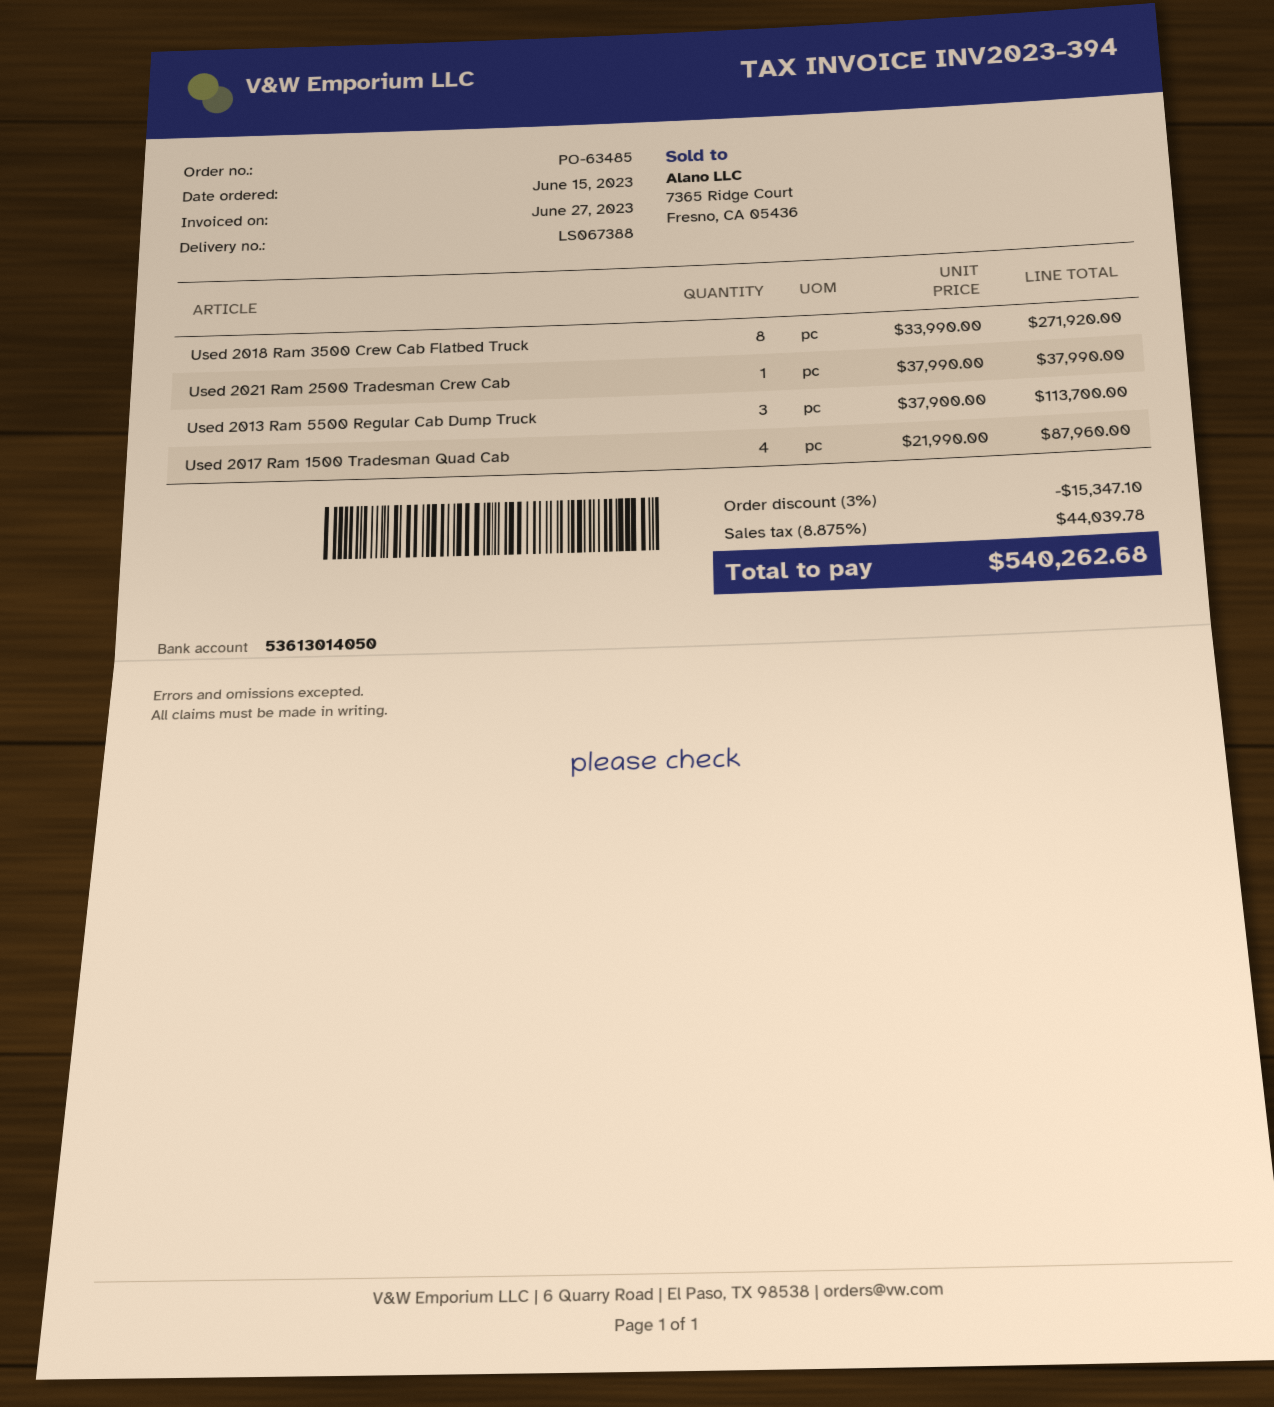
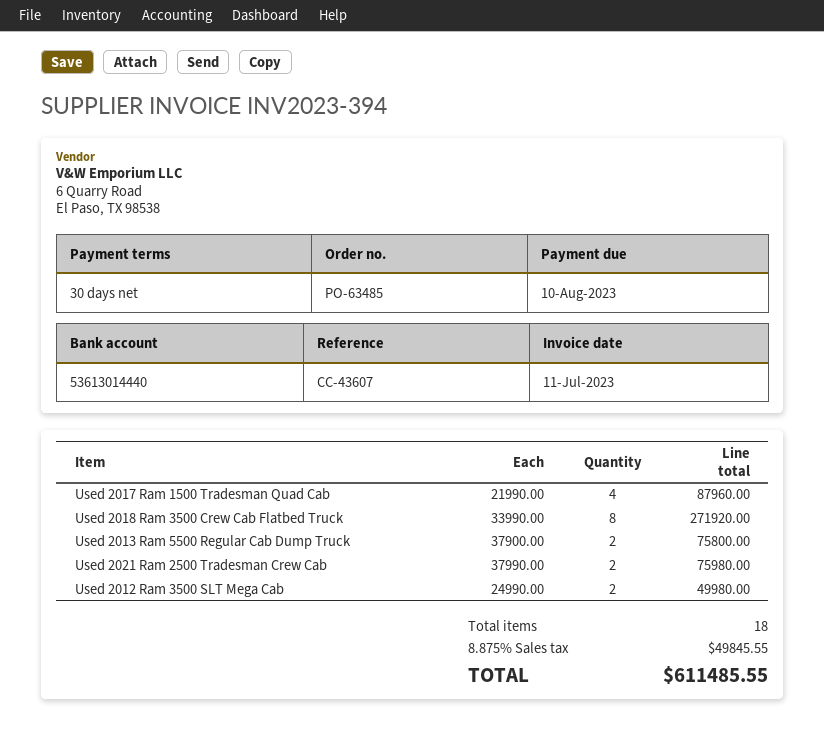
invoice date: 2023-06-27 -> 2023-07-11
bank account: 53613014050 -> 53613014440
Used 2021 Ram 2500 Tradesman Crew Cab: 1 x 37990.00 = 37990.00 -> 2 x 37990.00 = 75980.00
Used 2013 Ram 5500 Regular Cab Dump Truck: 3 x 37900.00 = 113700.00 -> 2 x 37900.00 = 75800.00
Used 2012 Ram 3500 SLT Mega Cab: none -> 2 x 24990.00 = 49980.00
discount: 3% = 15347.10 -> none
tax: 8.875% = 44039.78 -> 8.875% = 49845.55
total: 540262.68 -> 611485.55

